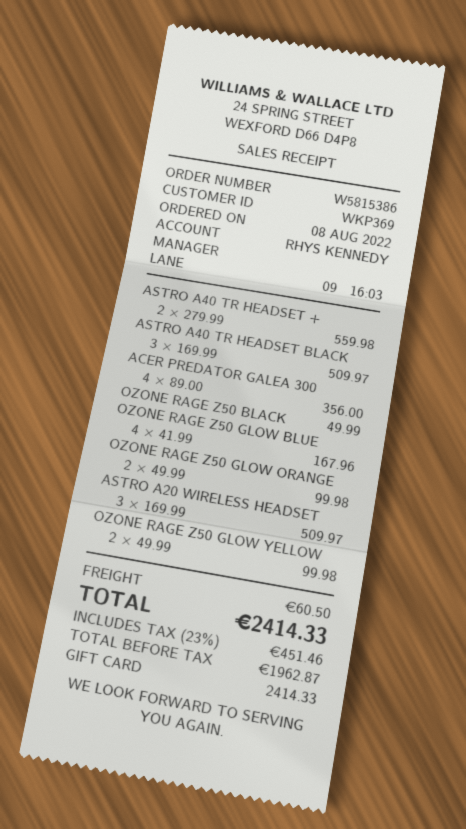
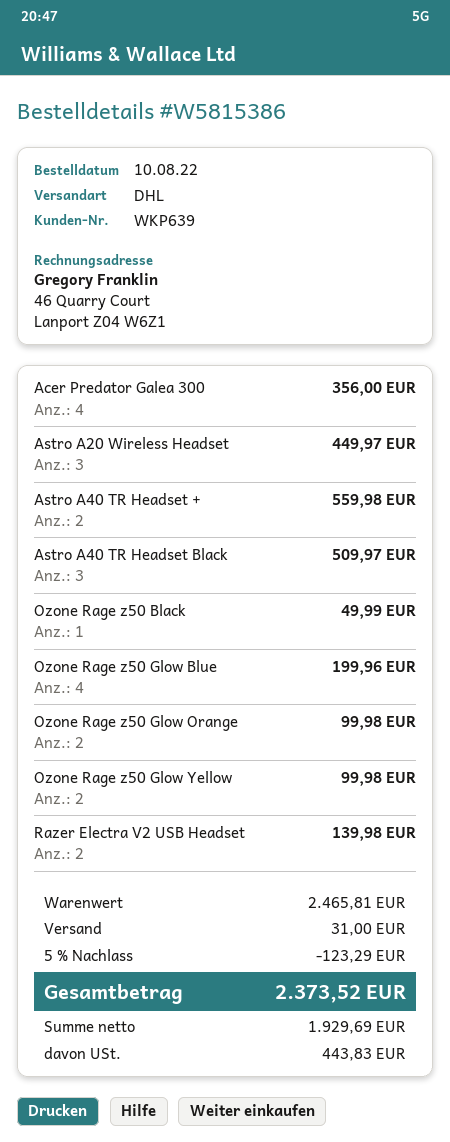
order date: 2022-08-08 -> 2022-08-10
customer number: WKP369 -> WKP639
OZONE RAGE Z50 GLOW BLUE: 4 for 167.96 -> 4 for 199.96
ASTRO A20 WIRELESS HEADSET: 3 for 509.97 -> 3 for 449.97
Razer Electra V2 USB Headset: none -> 2 for 139.98
discount: none -> 5% = 123.29
shipping: 60.50 -> 31.00
net: 1962.87 -> 1929.69
tax: 451.46 -> 443.83
total: 2414.33 -> 2373.52

